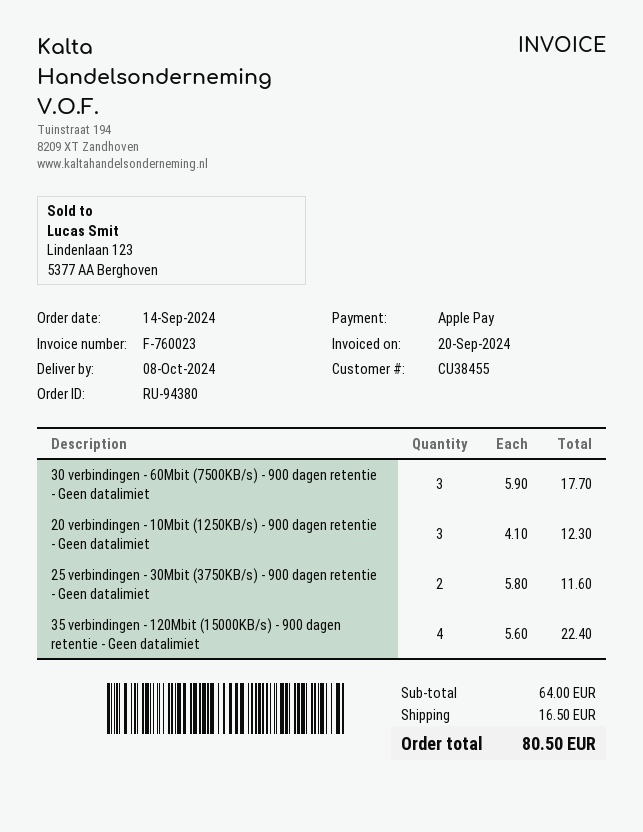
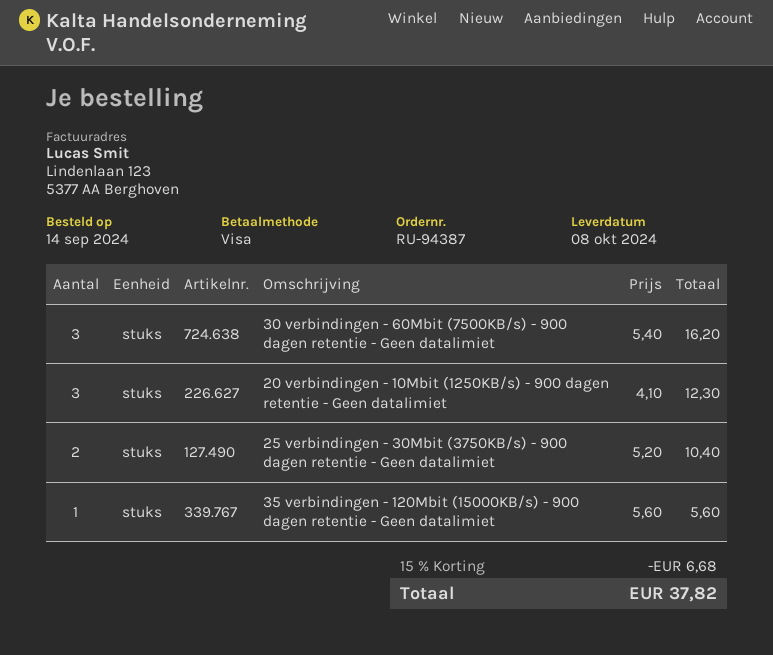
order number: RU-94380 -> RU-94387
payment method: Apple Pay -> Visa
30 verbindingen - 60Mbit (7500KB/s) - 900 dagen retentie - Geen datalimiet: 3 x 5.90 = 17.70 -> 3 x 5.40 = 16.20
25 verbindingen - 30Mbit (3750KB/s) - 900 dagen retentie - Geen datalimiet: 2 x 5.80 = 11.60 -> 2 x 5.20 = 10.40
35 verbindingen - 120Mbit (15000KB/s) - 900 dagen retentie - Geen datalimiet: 4 x 5.60 = 22.40 -> 1 x 5.60 = 5.60
discount: none -> 15% = 6.68
shipping: 16.50 -> none
total: 80.50 -> 37.82

